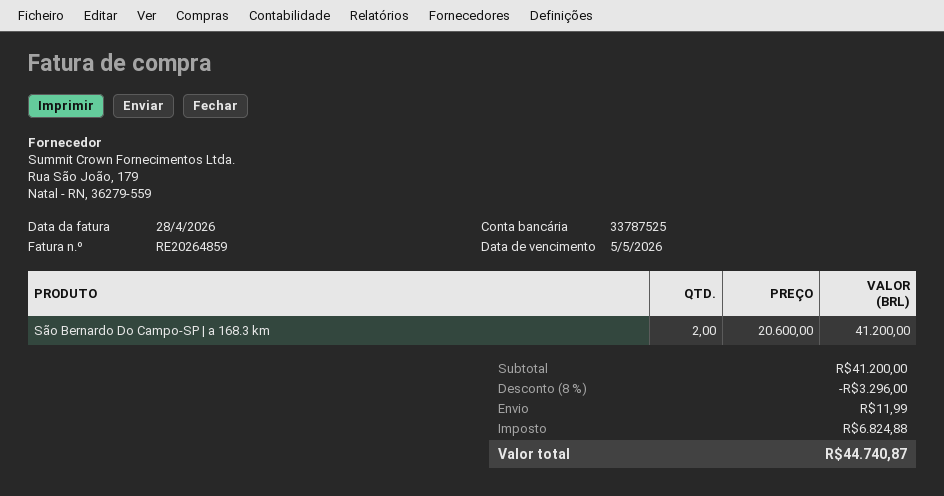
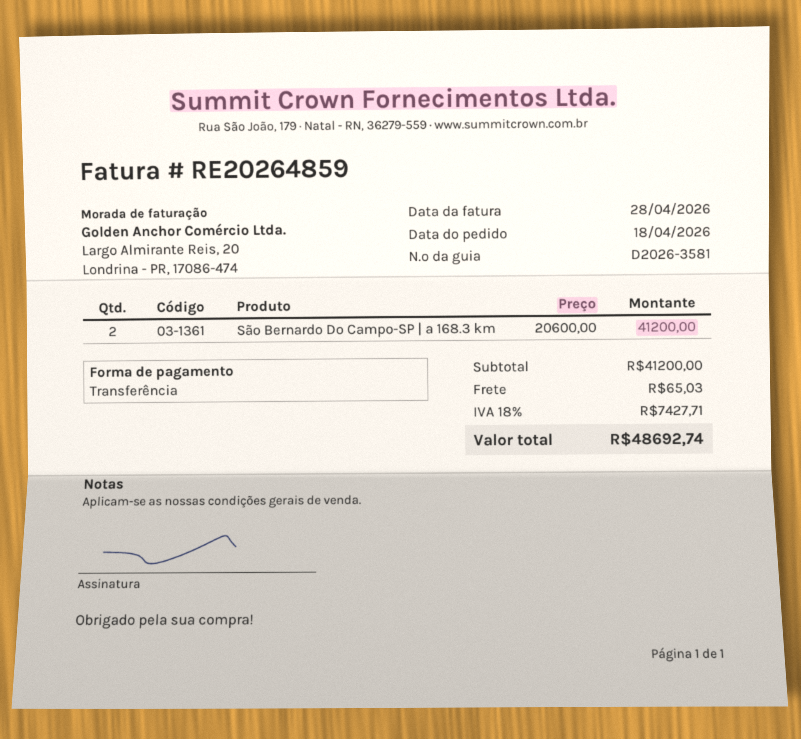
discount: 8% = 3296.00 -> none
shipping: 11.99 -> 65.03
tax: 6824.88 -> 7427.71
total: 44740.87 -> 48692.74

